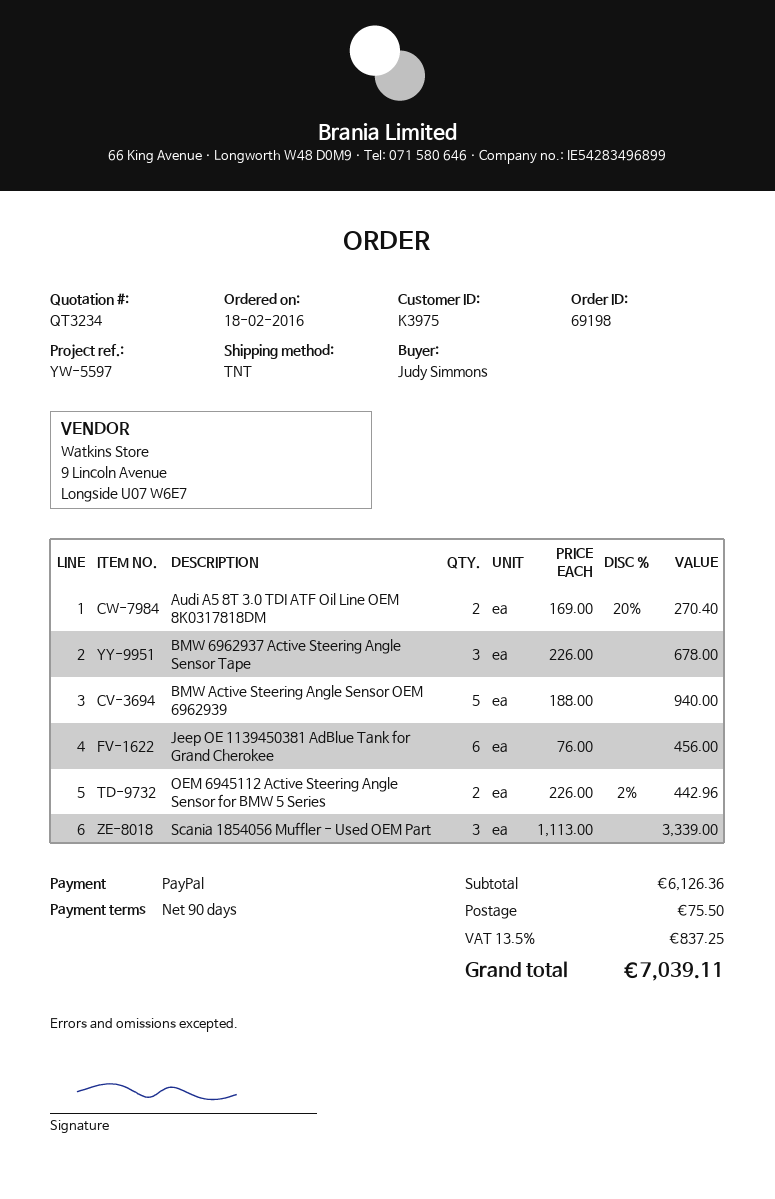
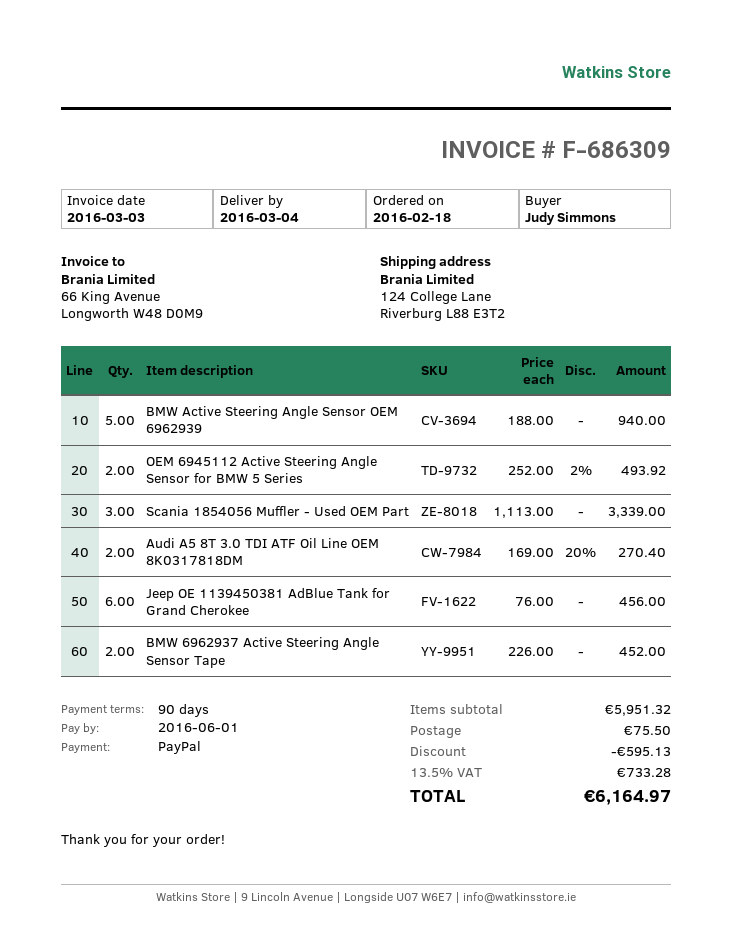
BMW 6962937 Active Steering Angle Sensor Tape: 3 x 226.00 = 678.00 -> 2 x 226.00 = 452.00
OEM 6945112 Active Steering Angle Sensor for BMW 5 Series: 2 x 226.00 - 2% = 442.96 -> 2 x 252.00 - 2% = 493.92
subtotal: 6126.36 -> 5951.32
discount: none -> 595.13
tax: 13.5% = 837.25 -> 13.5% = 733.28
total: 7039.11 -> 6164.97

